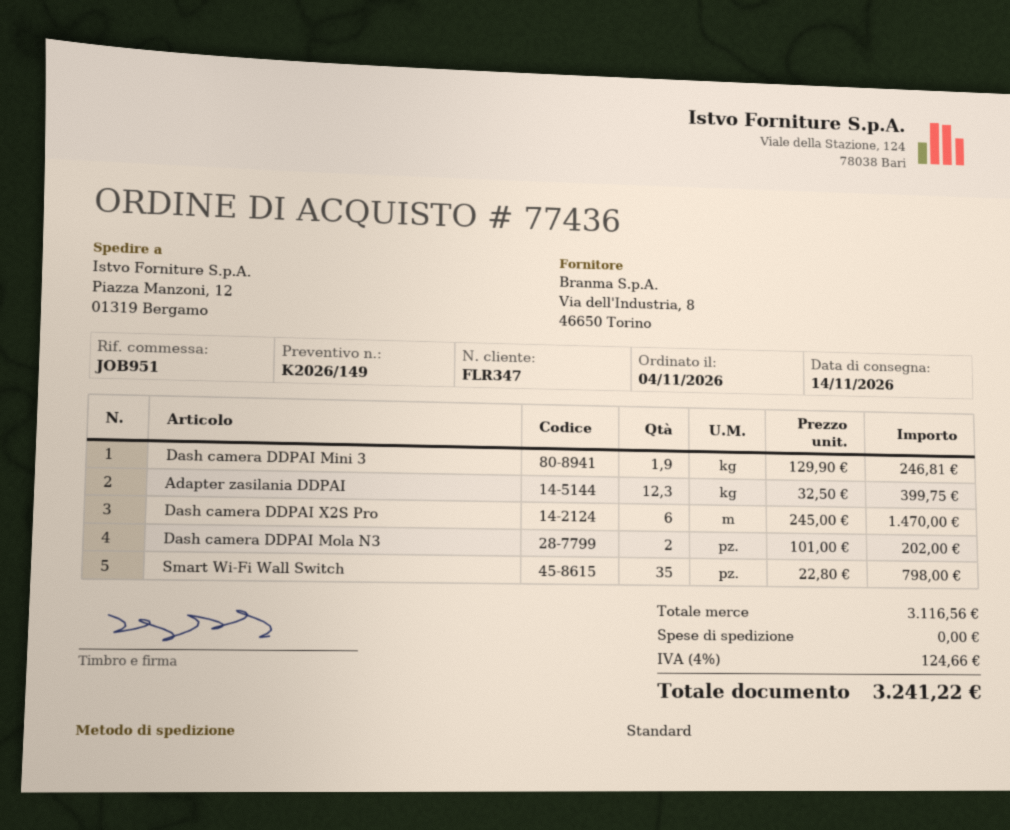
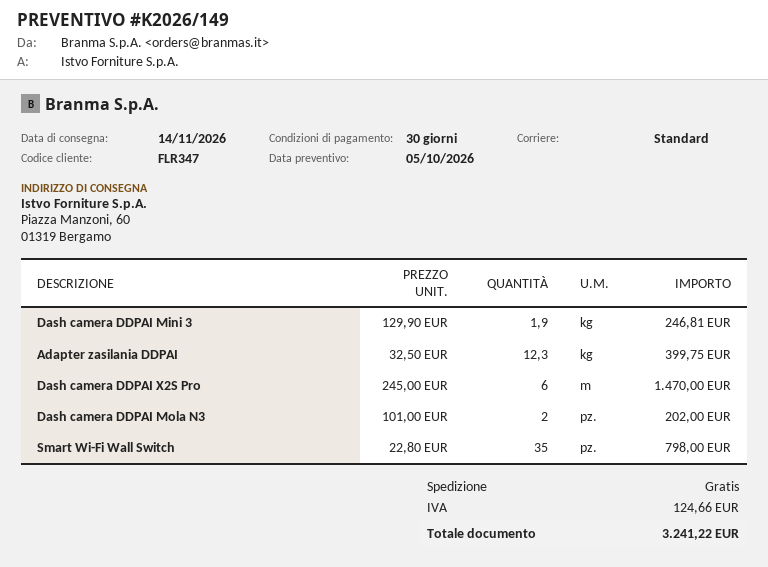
ship to: Piazza Manzoni, 12, 01319 Bergamo -> Piazza Manzoni, 60, 01319 Bergamo

